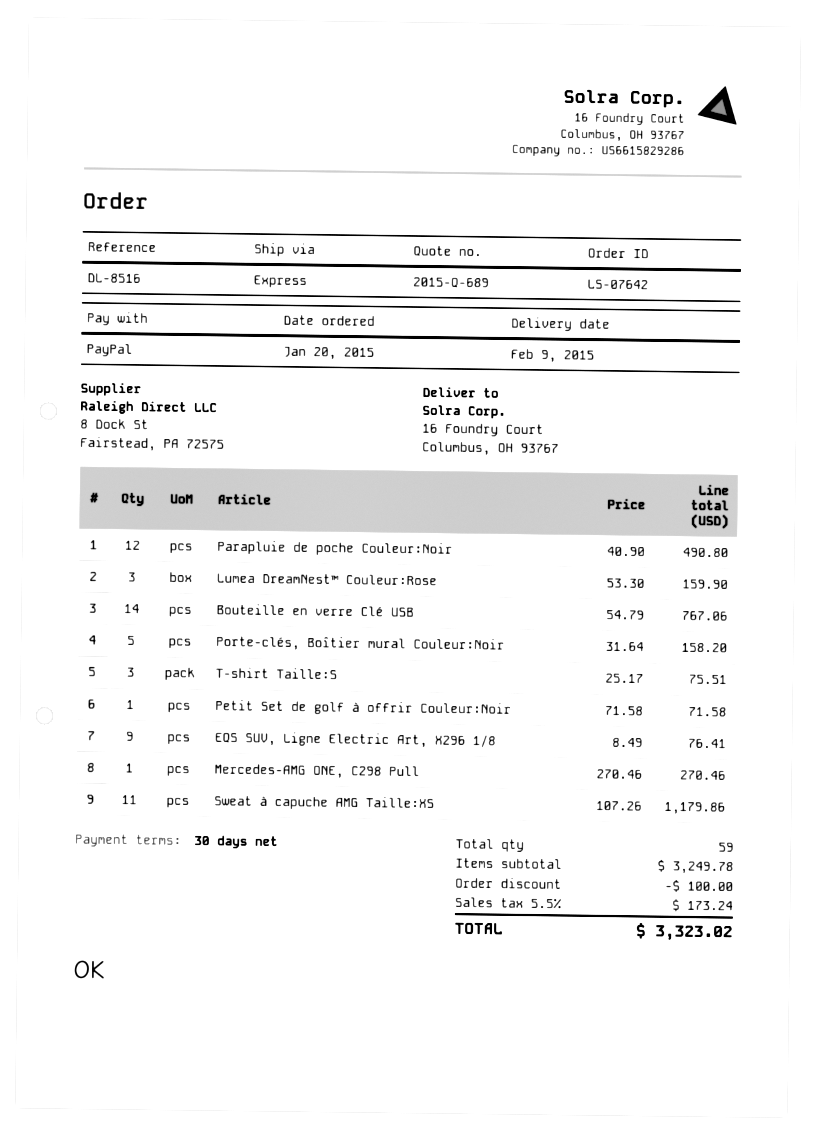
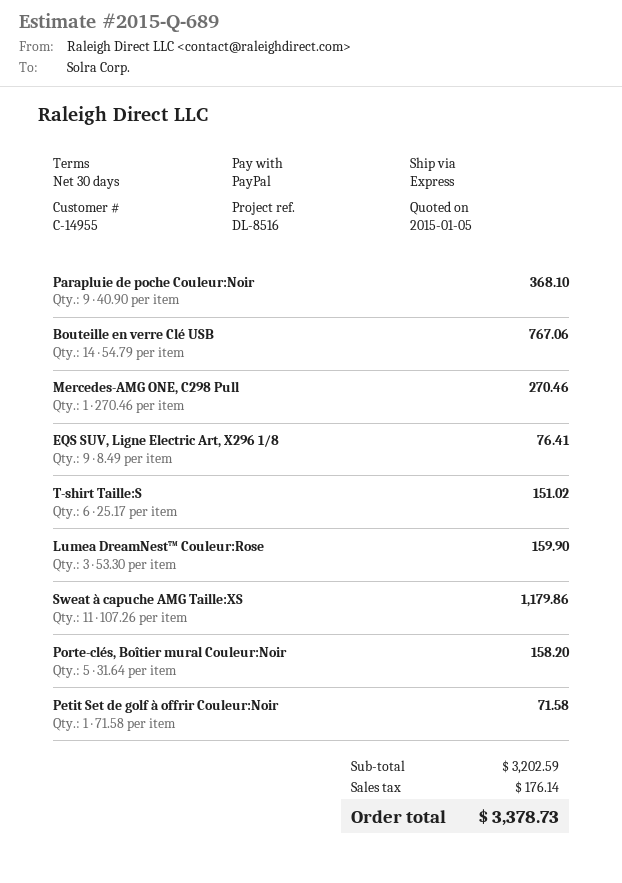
Parapluie de poche Couleur:Noir: 12 x 40.90 = 490.80 -> 9 x 40.90 = 368.10
T-shirt Taille:S: 3 x 25.17 = 75.51 -> 6 x 25.17 = 151.02
subtotal: 3249.78 -> 3202.59
discount: 100.00 -> none
tax: 173.24 -> 176.14
total: 3323.02 -> 3378.73

